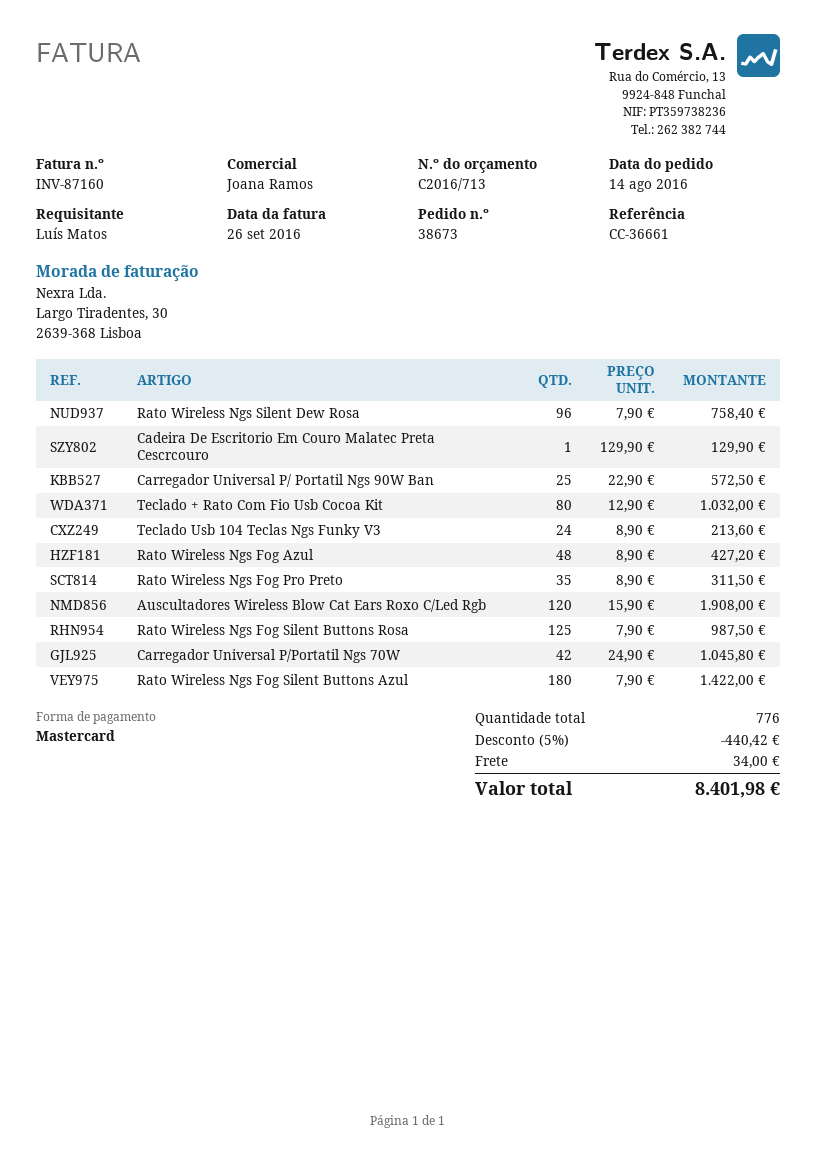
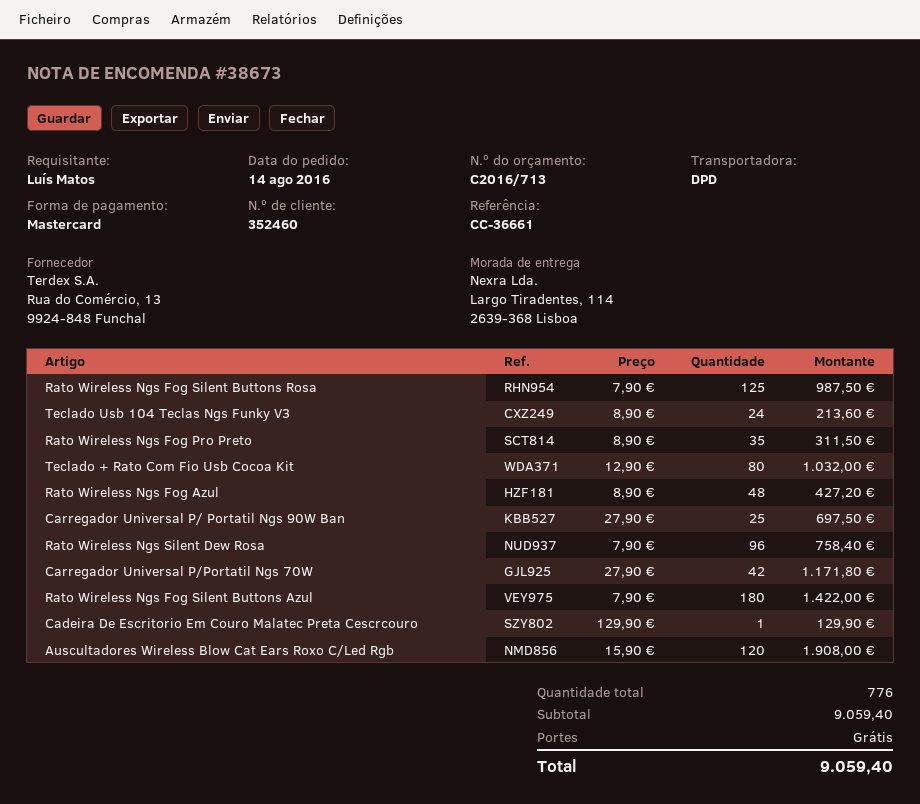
Carregador Universal P/ Portatil Ngs 90W Ban: 25 x 22.90 = 572.50 -> 25 x 27.90 = 697.50
Carregador Universal P/Portatil Ngs 70W: 42 x 24.90 = 1045.80 -> 42 x 27.90 = 1171.80
discount: 5% = 440.42 -> none
shipping: 34.00 -> 0.00
total: 8401.98 -> 9059.40

